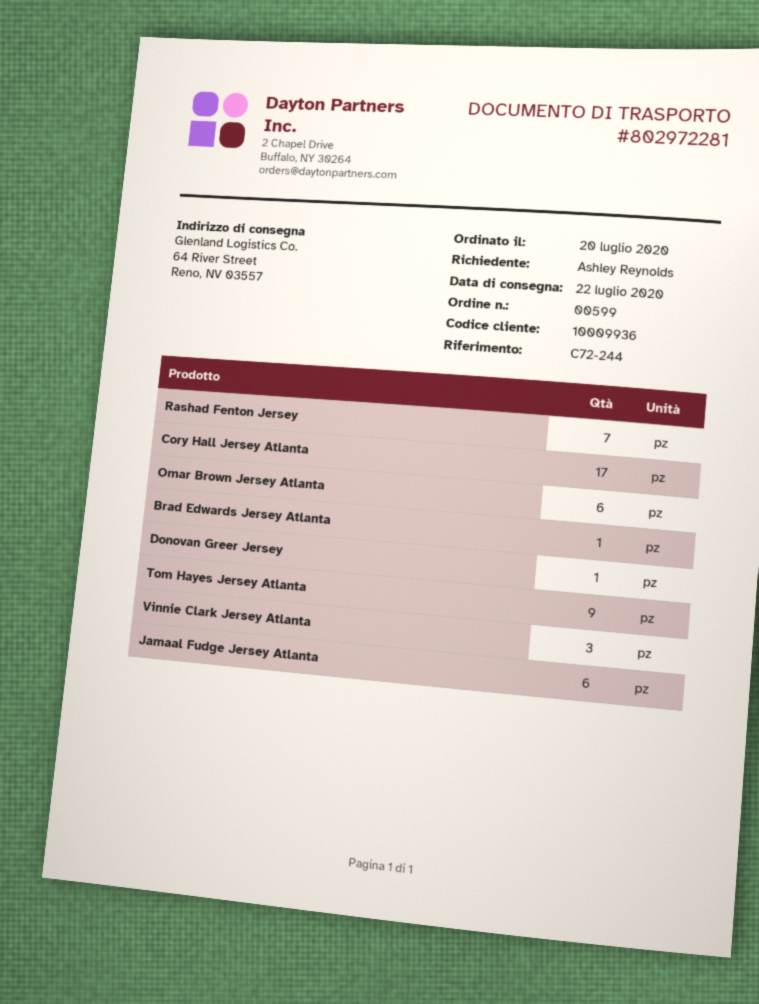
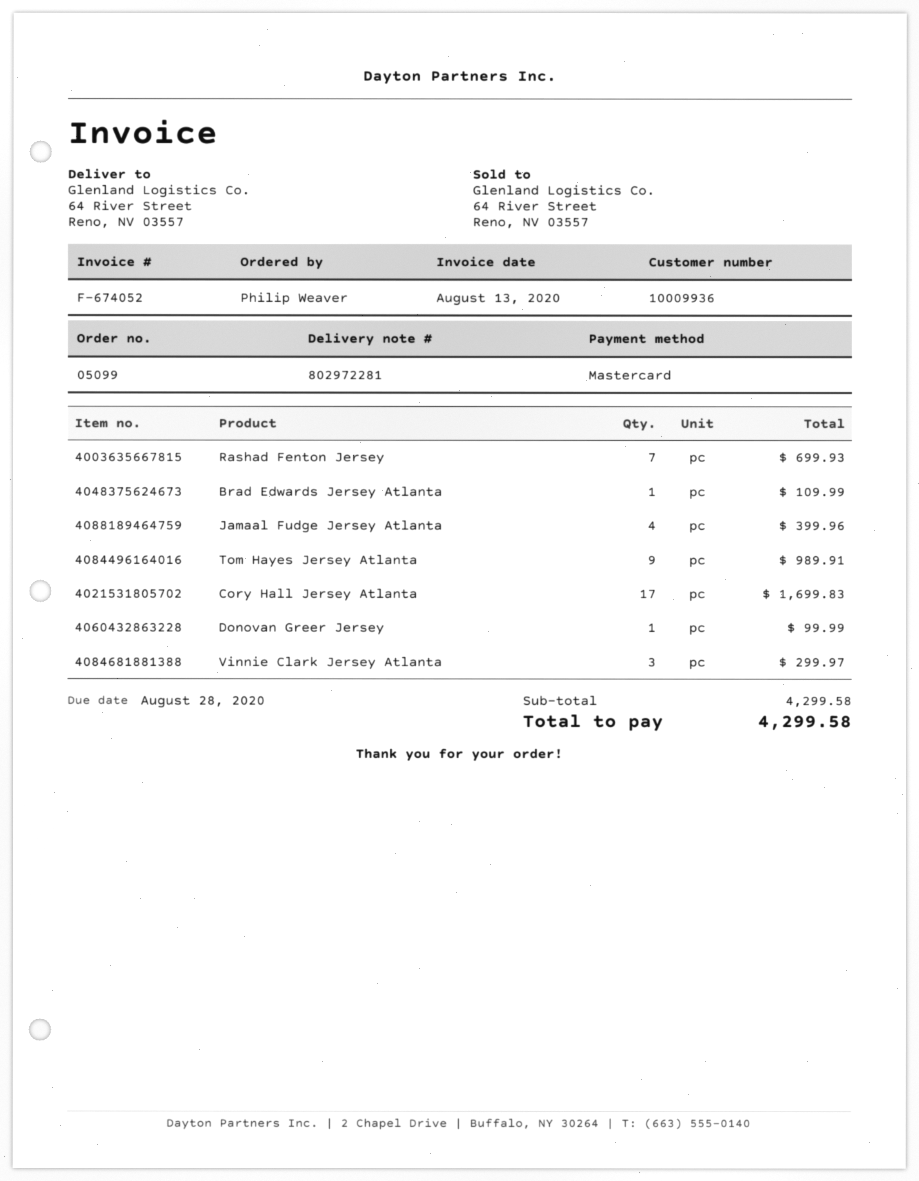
order number: 00599 -> 05099
ordered by: Ashley Reynolds -> Philip Weaver
Omar Brown Jersey Atlanta: 6 -> none
Jamaal Fudge Jersey Atlanta: 6 -> 4

